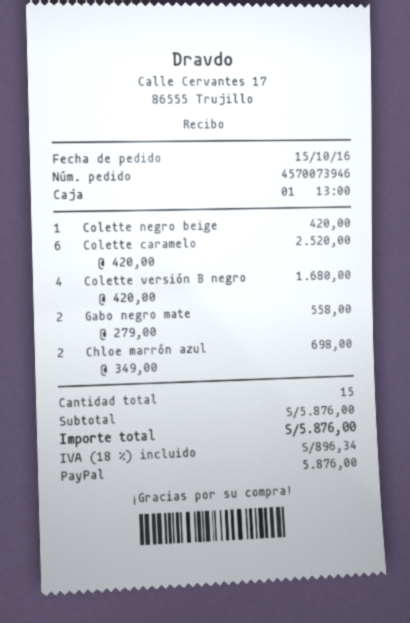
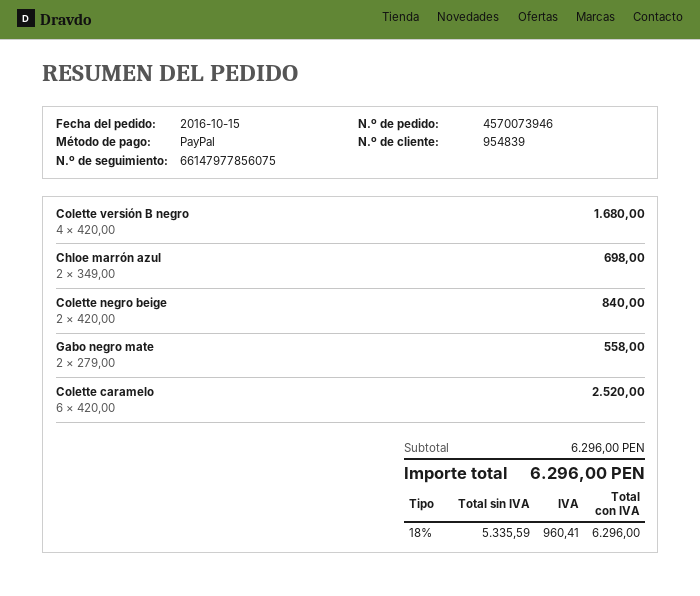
Colette negro beige: 1 x 420.00 = 420.00 -> 2 x 420.00 = 840.00
subtotal: 5876.00 -> 6296.00
tax: 18% = 896.34 -> 18% = 960.41
total: 5876.00 -> 6296.00

